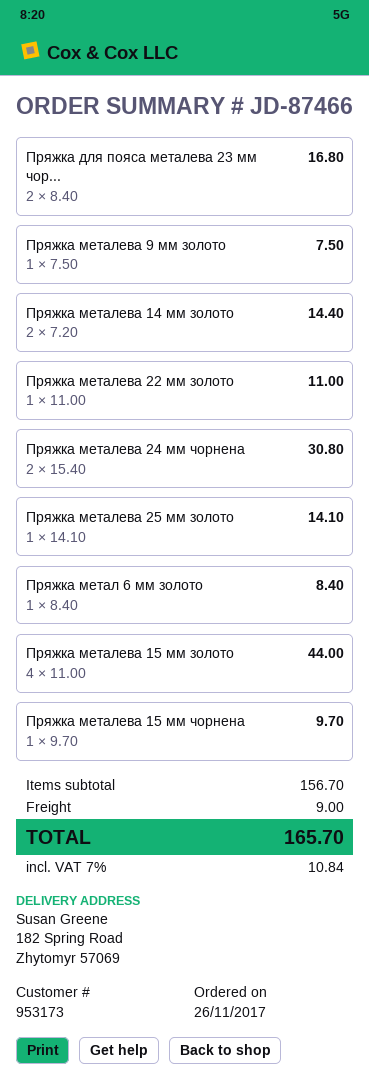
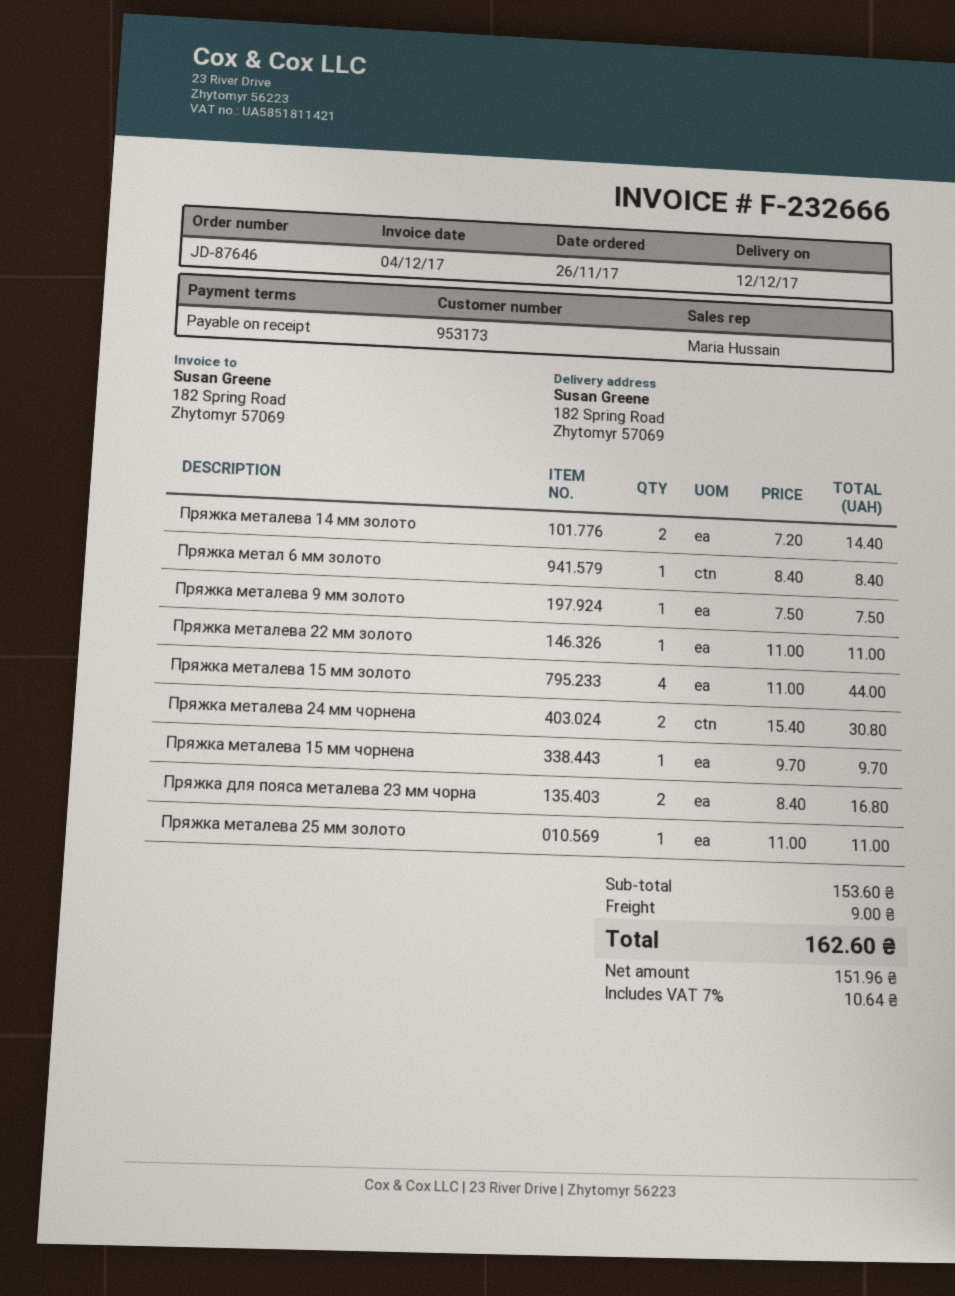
order number: JD-87466 -> JD-87646
Пряжка металева 25 мм золото: 1 x 14.10 = 14.10 -> 1 x 11.00 = 11.00
subtotal: 156.70 -> 153.60
tax: 7% = 10.84 -> 7% = 10.64
total: 165.70 -> 162.60

